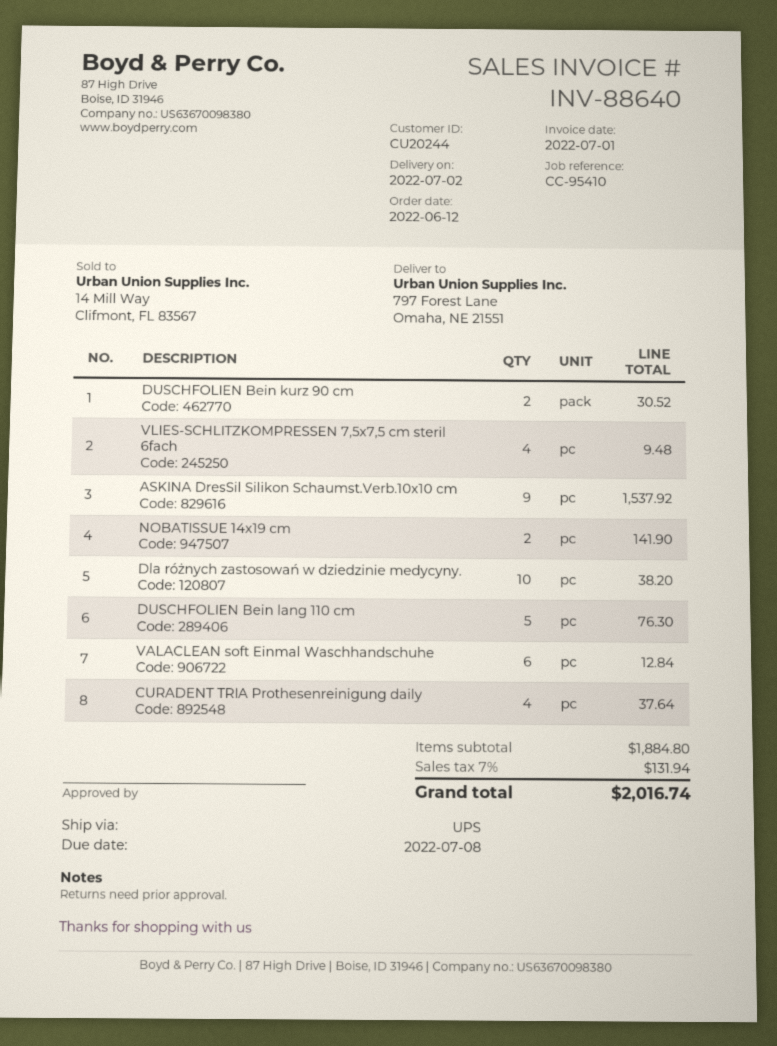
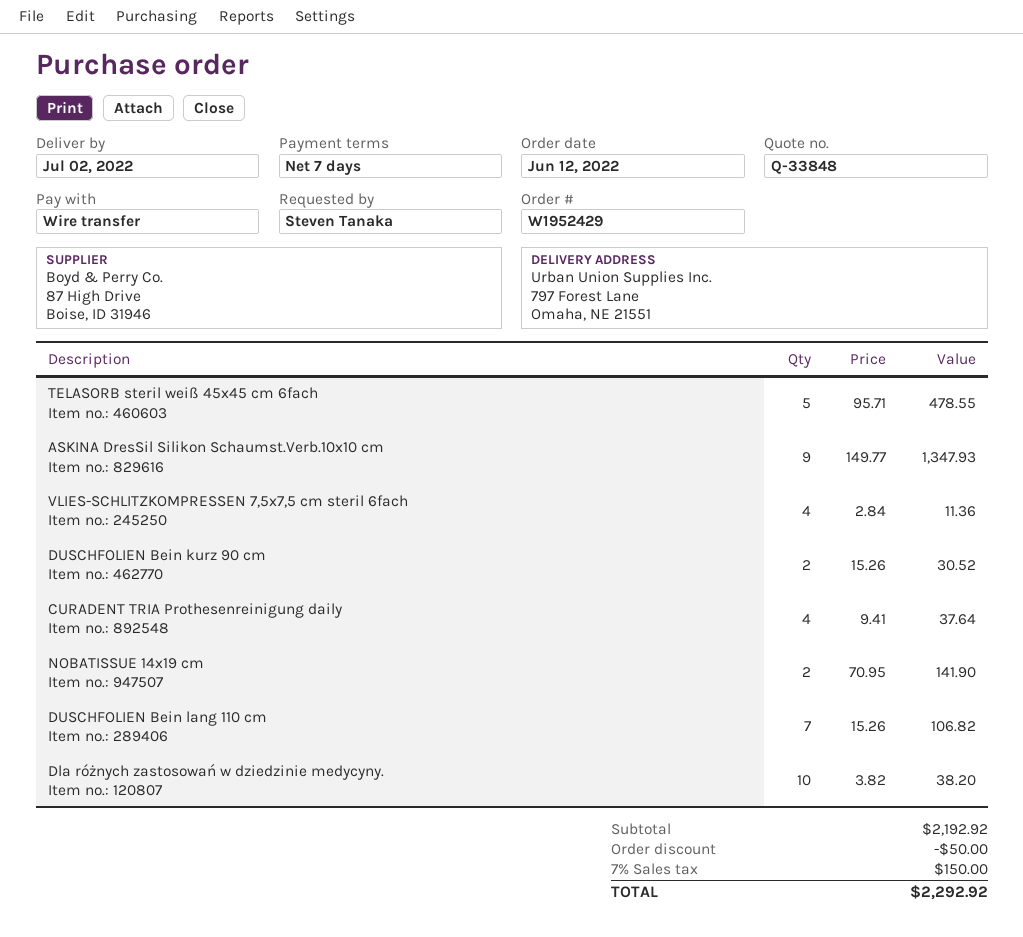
VLIES-SCHLITZKOMPRESSEN 7,5x7,5 cm steril 6fach: 4 for 9.48 -> 4 for 11.36
ASKINA DresSil Silikon Schaumst.Verb.10x10 cm: 9 for 1537.92 -> 9 for 1347.93
DUSCHFOLIEN Bein lang 110 cm: 5 for 76.30 -> 7 for 106.82
VALACLEAN soft Einmal Waschhandschuhe: 6 for 12.84 -> none
TELASORB steril weiß 45x45 cm 6fach: none -> 5 for 478.55
subtotal: 1884.80 -> 2192.92
discount: none -> 50.00
tax: 7% = 131.94 -> 7% = 150.00
total: 2016.74 -> 2292.92

